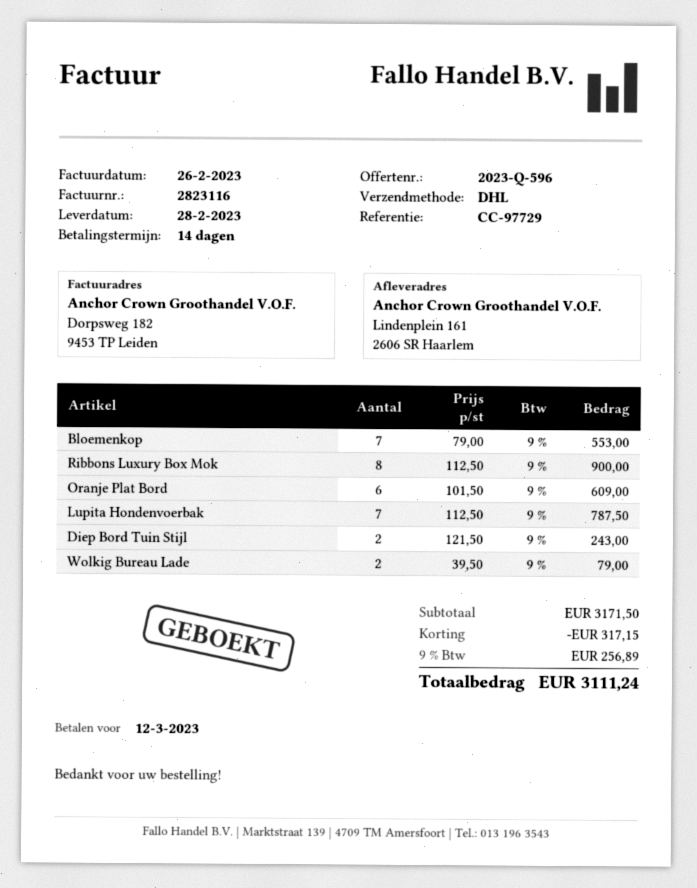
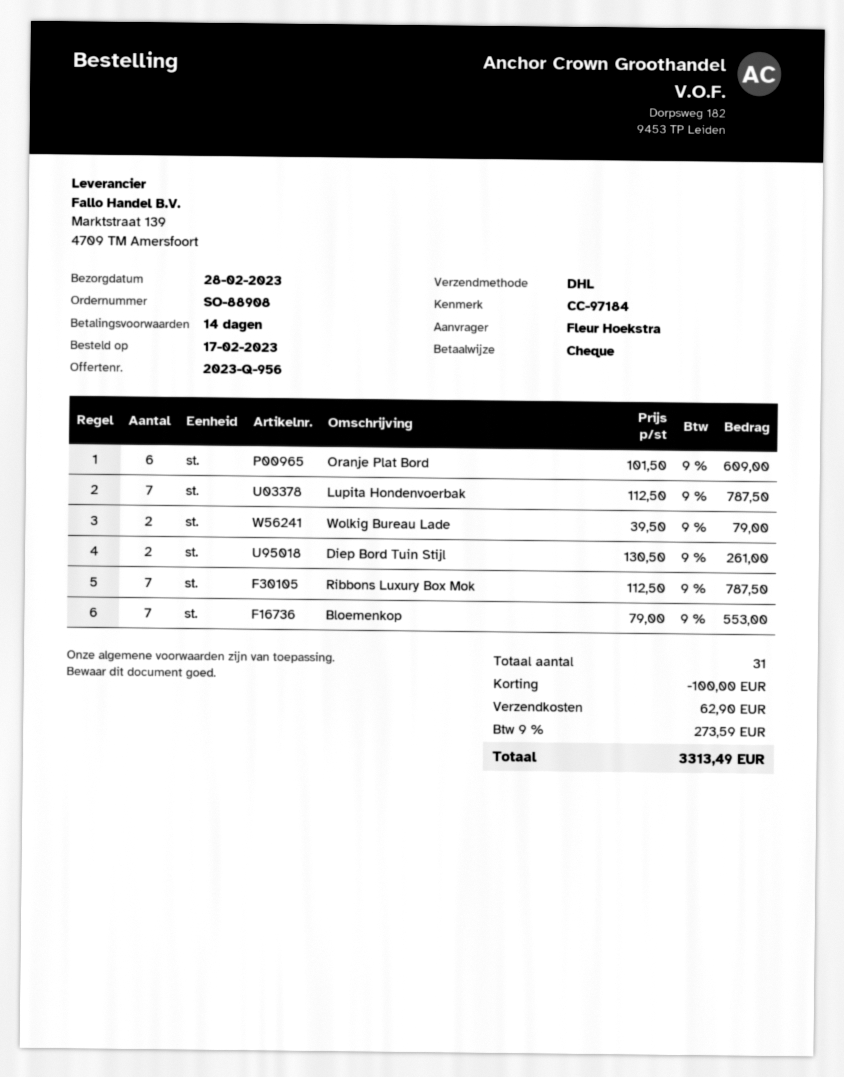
quote number: 2023-Q-596 -> 2023-Q-956
reference: CC-97729 -> CC-97184
Ribbons Luxury Box Mok: 8 x 112.50 = 900.00 -> 7 x 112.50 = 787.50
Diep Bord Tuin Stijl: 2 x 121.50 = 243.00 -> 2 x 130.50 = 261.00
discount: 317.15 -> 100.00
shipping: none -> 62.90
tax: 9% = 256.89 -> 9% = 273.59
total: 3111.24 -> 3313.49

